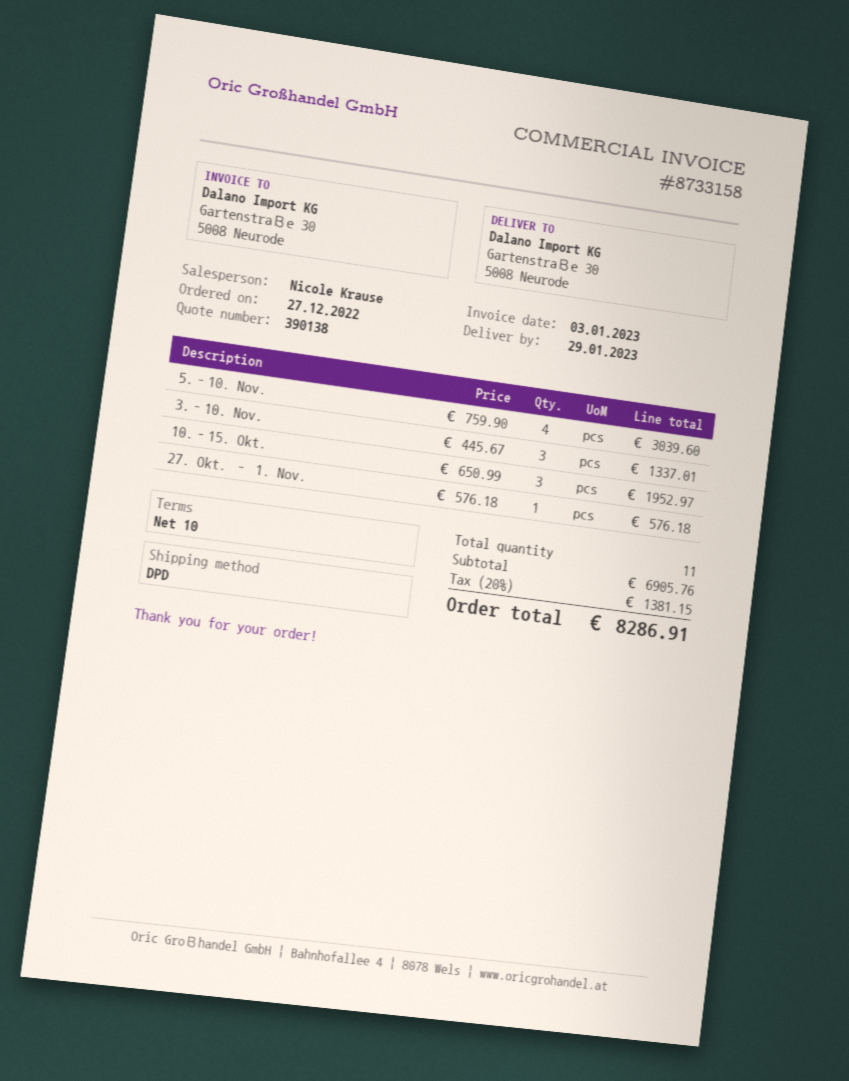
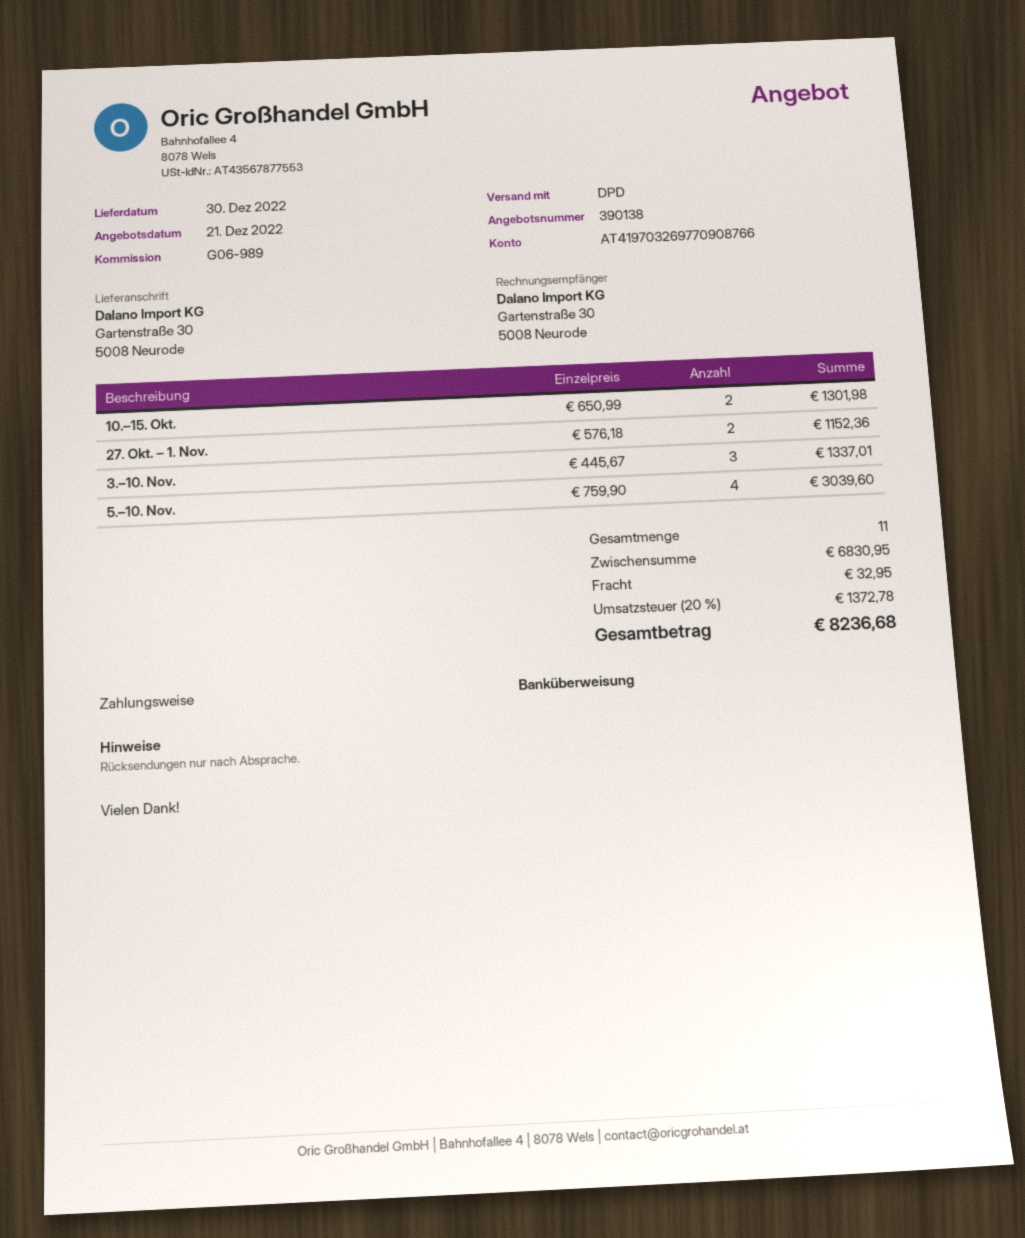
delivery date: 2023-01-29 -> 2022-12-30
10.–15. Okt.: 3 x 650.99 = 1952.97 -> 2 x 650.99 = 1301.98
27. Okt. – 1. Nov.: 1 x 576.18 = 576.18 -> 2 x 576.18 = 1152.36
subtotal: 6905.76 -> 6830.95
shipping: none -> 32.95
tax: 20% = 1381.15 -> 20% = 1372.78
total: 8286.91 -> 8236.68

